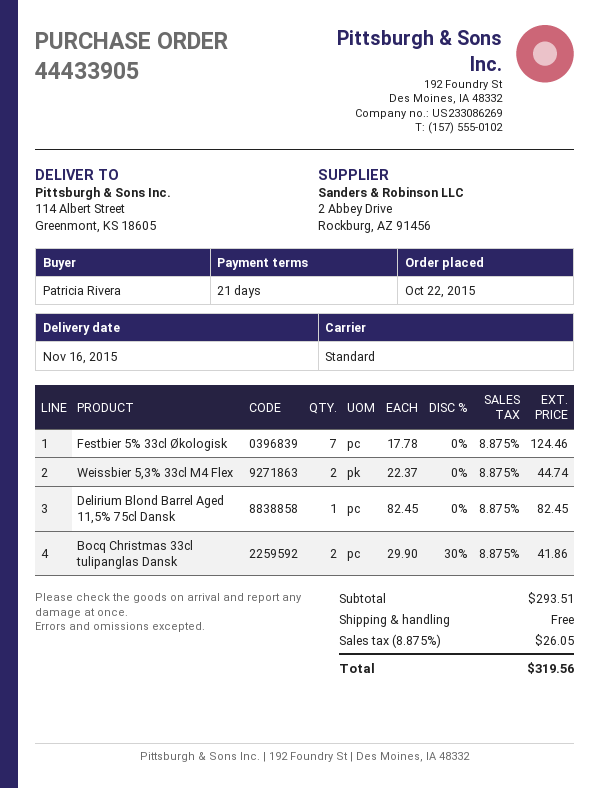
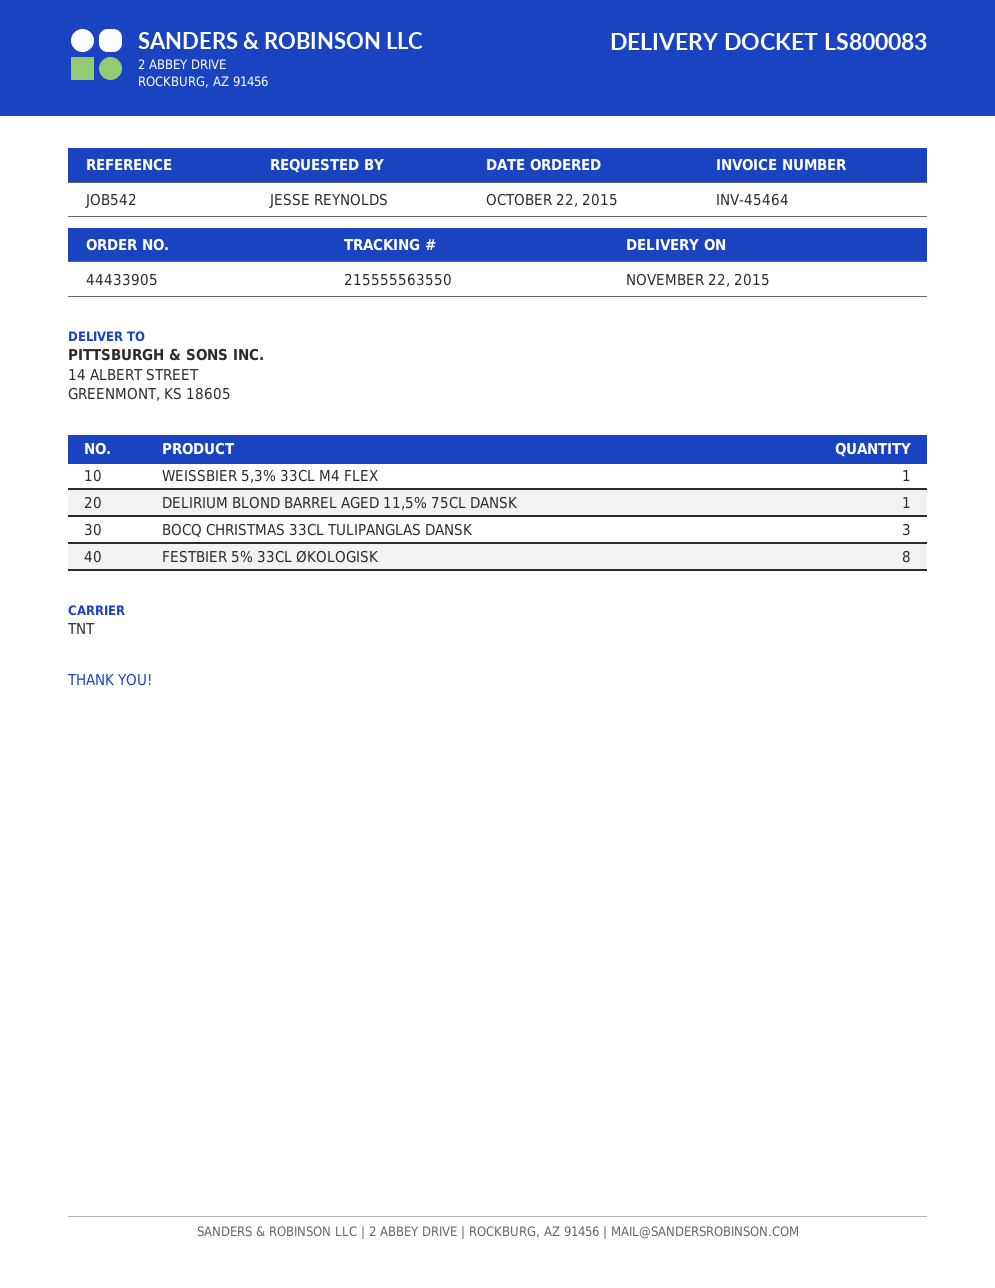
delivery date: 2015-11-16 -> 2015-11-22
ordered by: Patricia Rivera -> JESSE REYNOLDS
shipping method: standard -> TNT
ship to: 114 Albert Street, Greenmont, KS 18605 -> 14 ALBERT STREET, GREENMONT, KS 18605
Festbier 5% 33cl Økologisk: 7 -> 8
Weissbier 5,3% 33cl M4 Flex: 2 -> 1
Bocq Christmas 33cl tulipanglas Dansk: 2 -> 3

